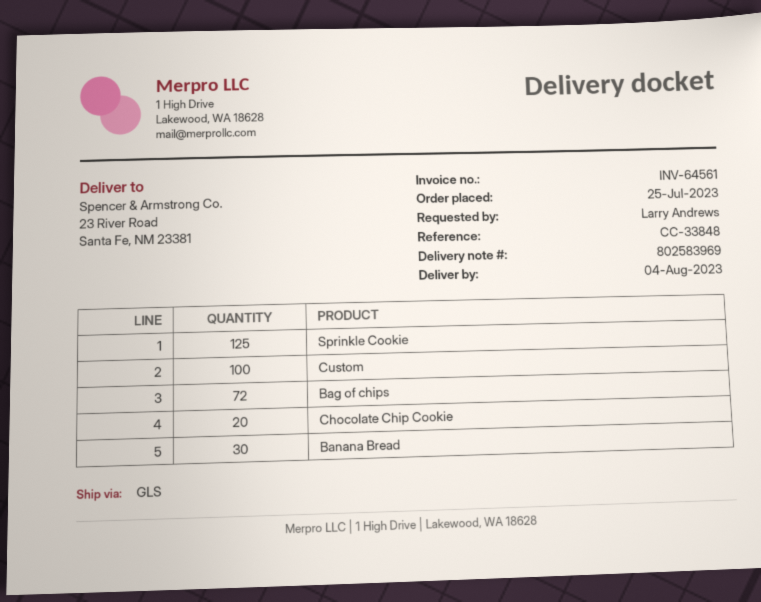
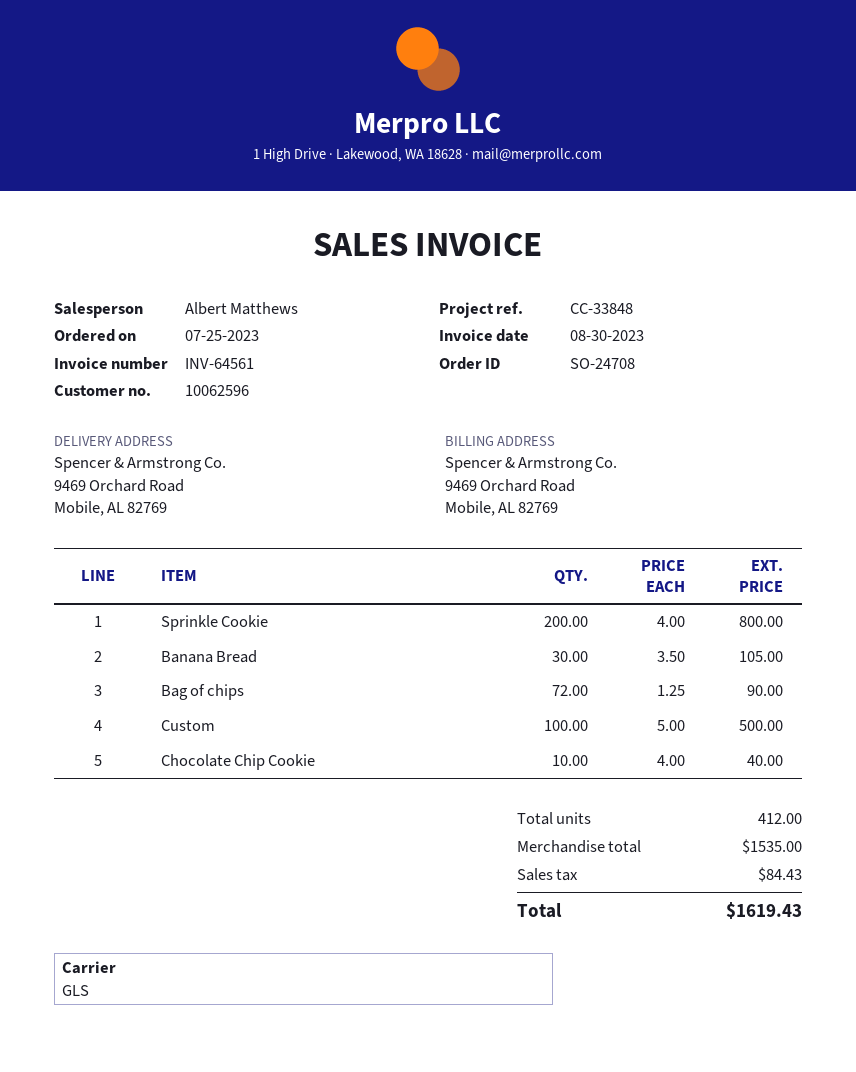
ship to: 23 River Road, Santa Fe, NM 23381 -> 9469 Orchard Road, Mobile, AL 82769
Sprinkle Cookie: 125 -> 200
Chocolate Chip Cookie: 20 -> 10

